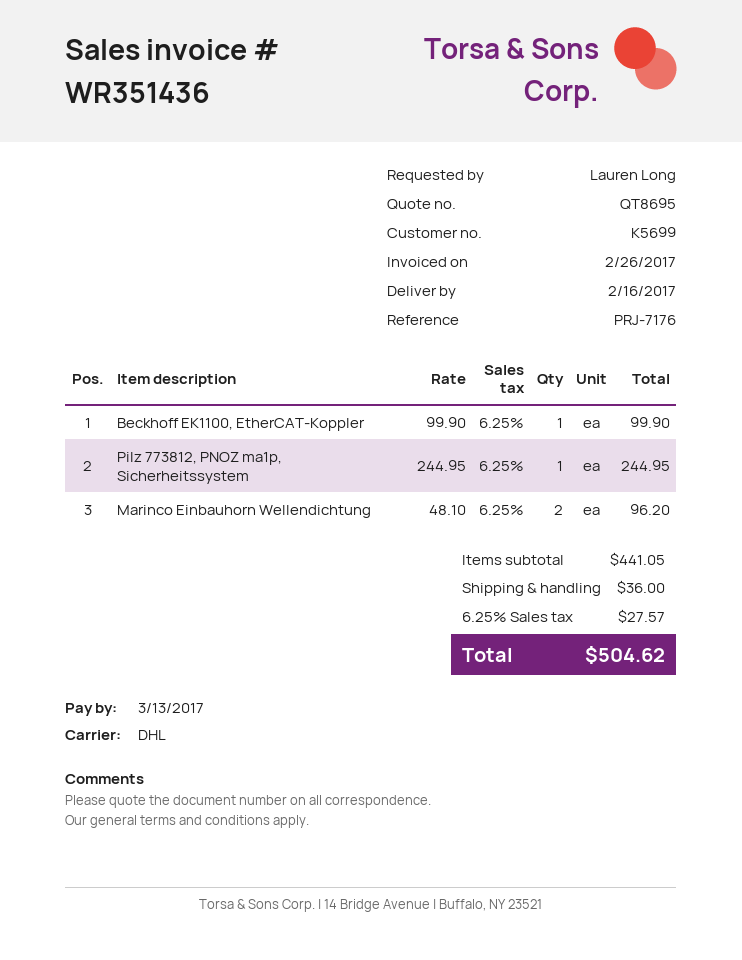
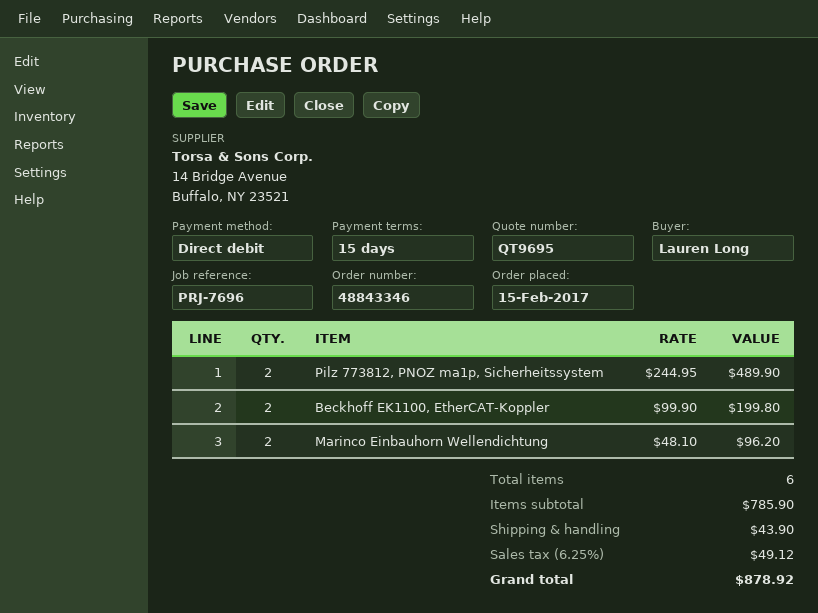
quote number: QT8695 -> QT9695
reference: PRJ-7176 -> PRJ-7696
Beckhoff EK1100, EtherCAT-Koppler: 1 x 99.90 = 99.90 -> 2 x 99.90 = 199.80
Pilz 773812, PNOZ ma1p, Sicherheitssystem: 1 x 244.95 = 244.95 -> 2 x 244.95 = 489.90
subtotal: 441.05 -> 785.90
shipping: 36.00 -> 43.90
tax: 6.25% = 27.57 -> 6.25% = 49.12
total: 504.62 -> 878.92

